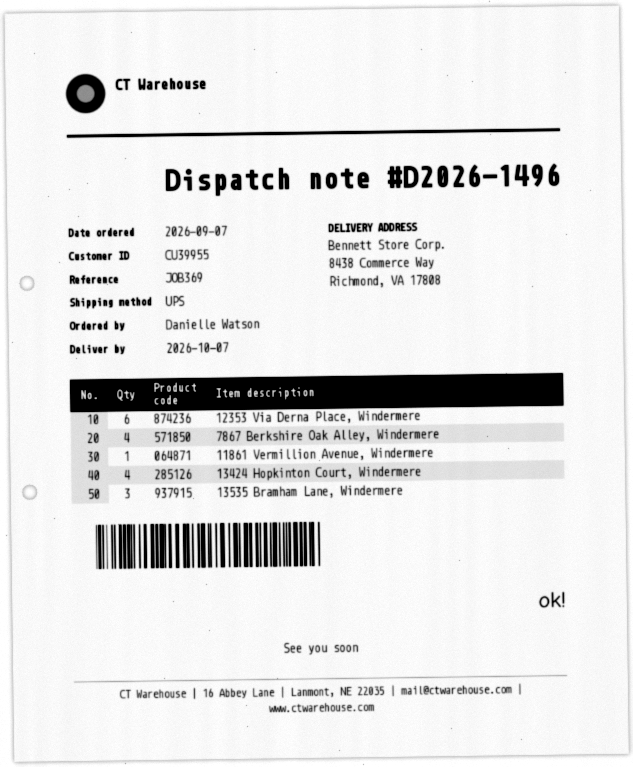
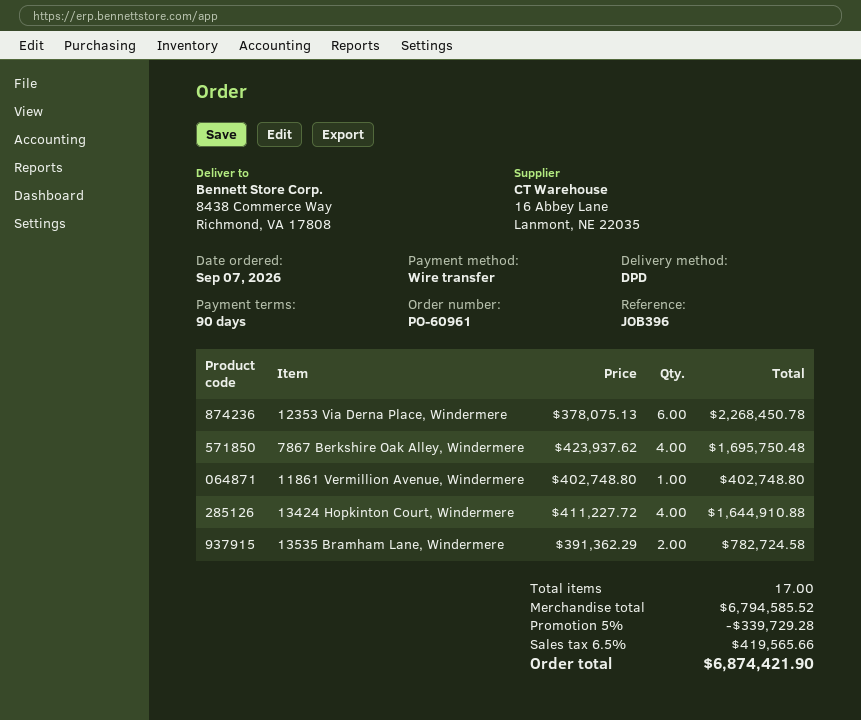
reference: JOB369 -> JOB396
shipping method: UPS -> DPD
13535 Bramham Lane, Windermere: 3 -> 2

